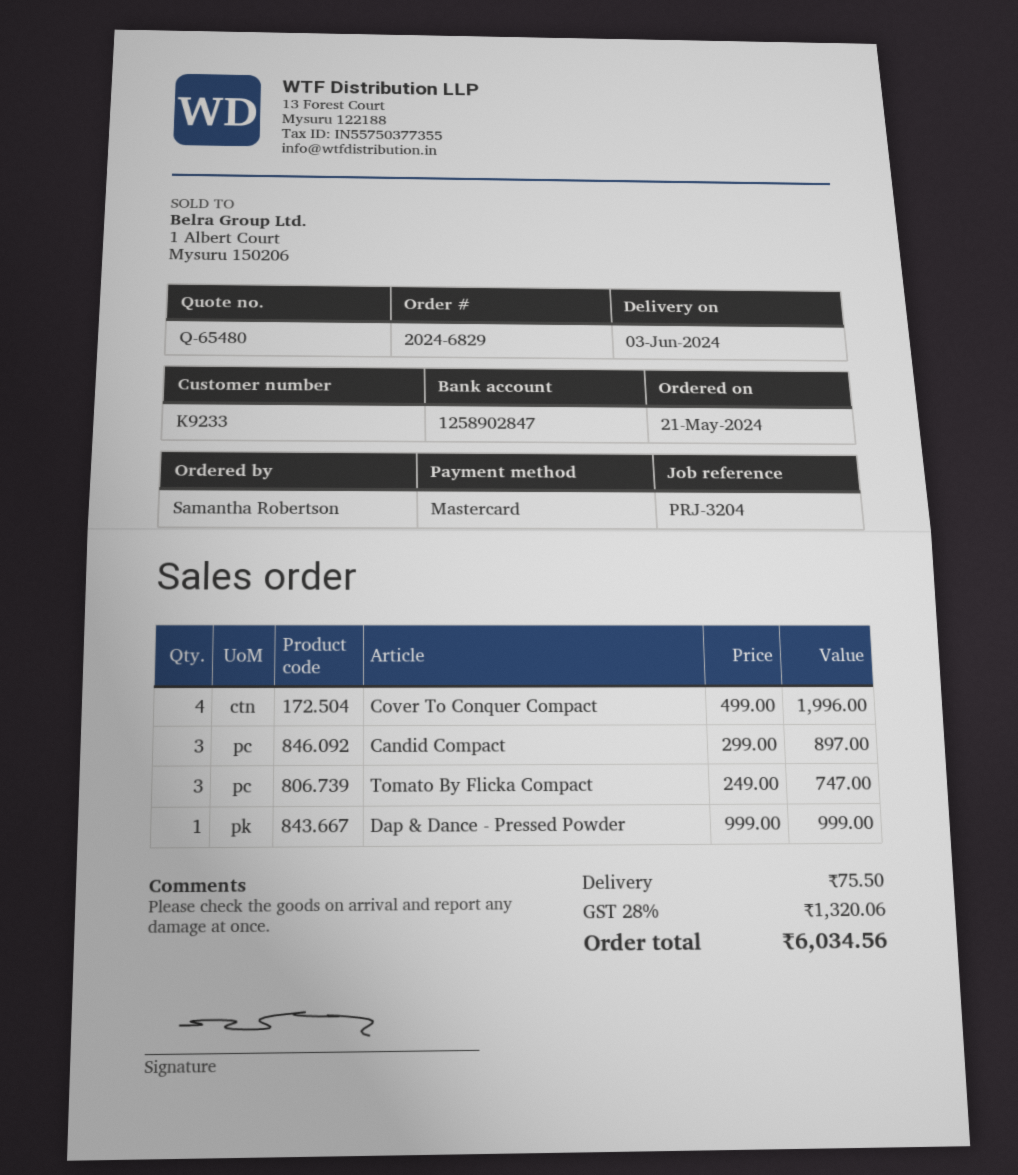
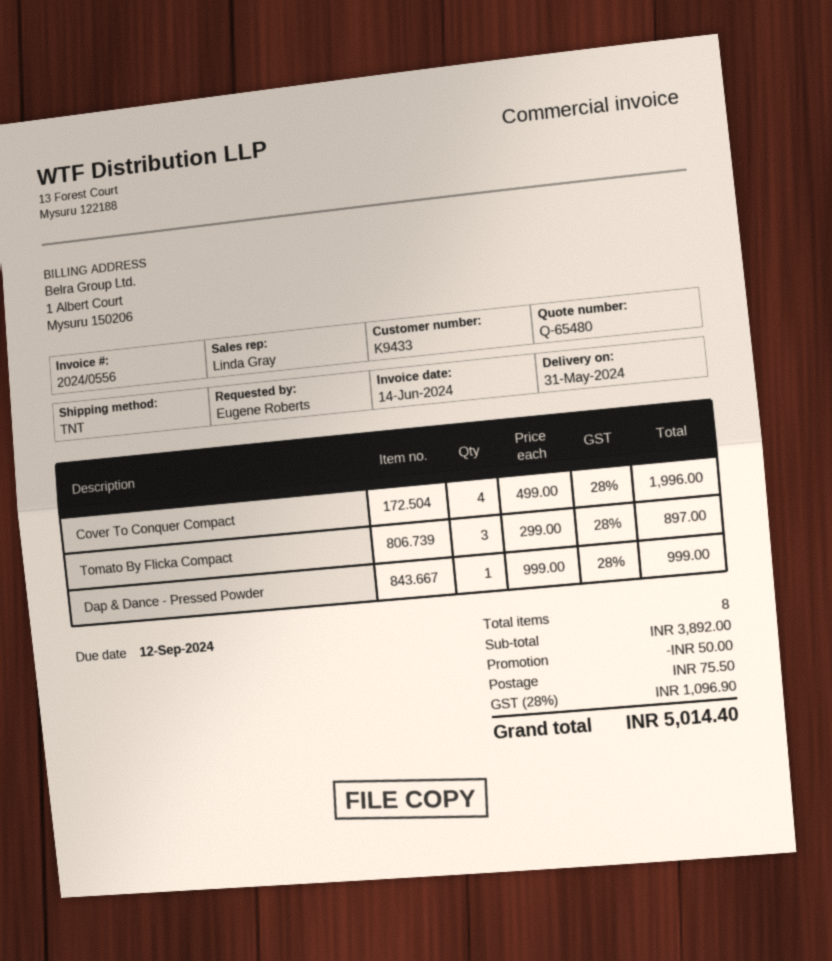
delivery date: 2024-06-03 -> 2024-05-31
customer number: K9233 -> K9433
ordered by: Samantha Robertson -> Eugene Roberts
Candid Compact: 3 x 299.00 = 897.00 -> none
Tomato By Flicka Compact: 3 x 249.00 = 747.00 -> 3 x 299.00 = 897.00
discount: none -> 50.00
tax: 28% = 1320.06 -> 28% = 1096.90
total: 6034.56 -> 5014.40

